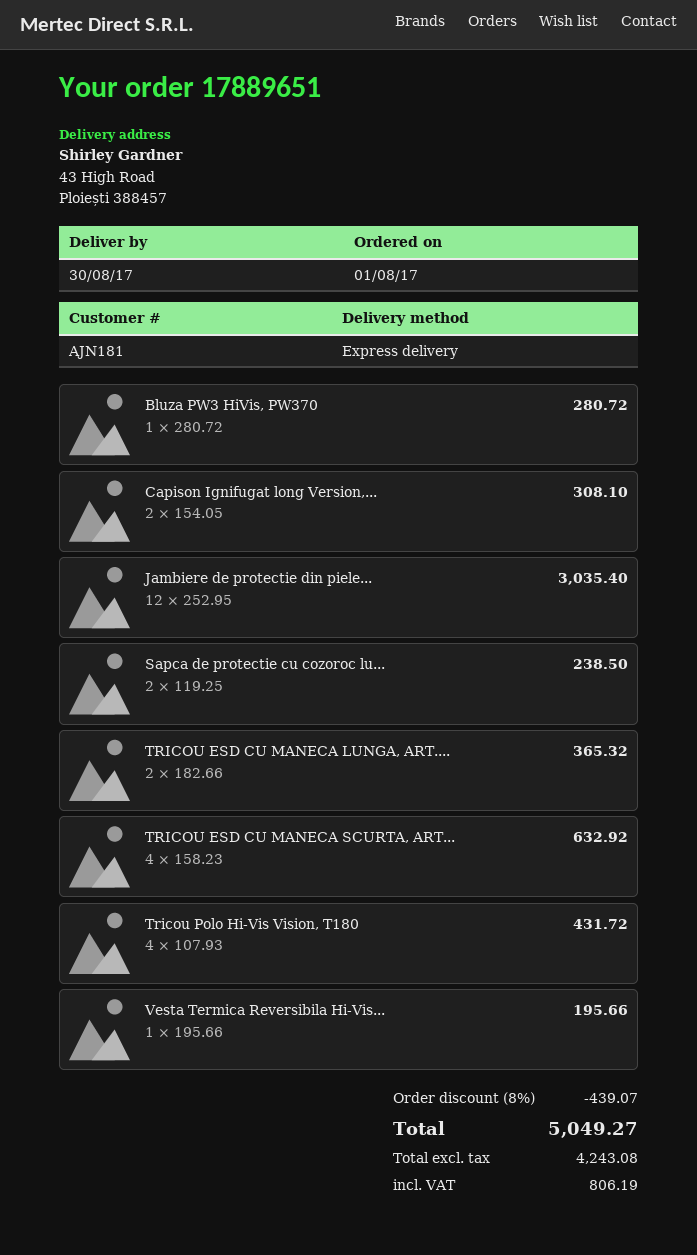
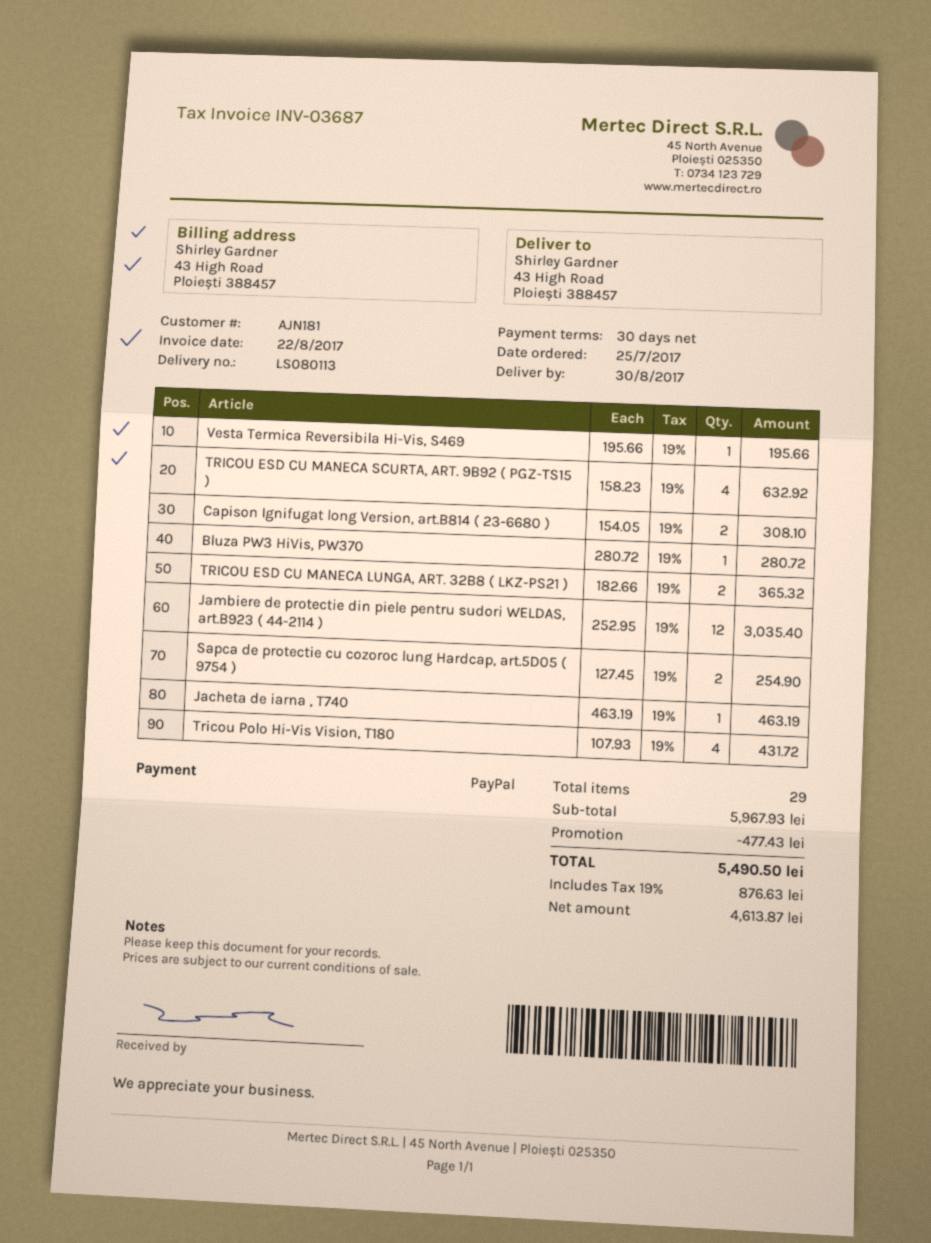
order date: 2017-08-01 -> 2017-07-25
Sapca de protectie cu cozoroc lu...: 2 x 119.25 = 238.50 -> 2 x 127.45 = 254.90
Jacheta de iarna , T740: none -> 1 x 463.19 = 463.19
discount: 439.07 -> 477.43
net: 4243.08 -> 4613.87
tax: 806.19 -> 876.63
total: 5049.27 -> 5490.50

